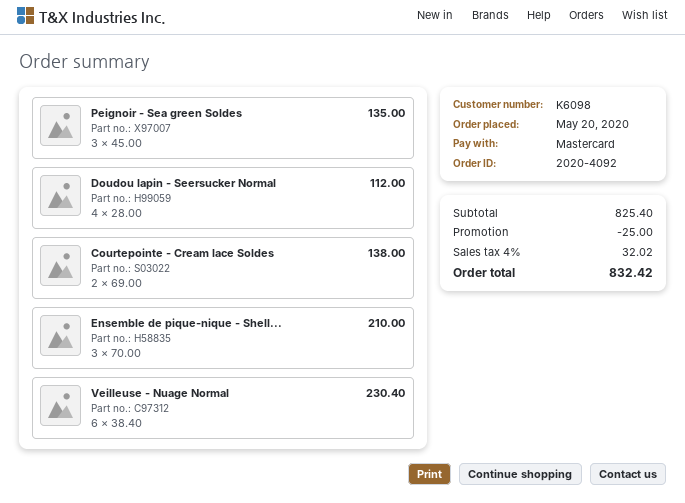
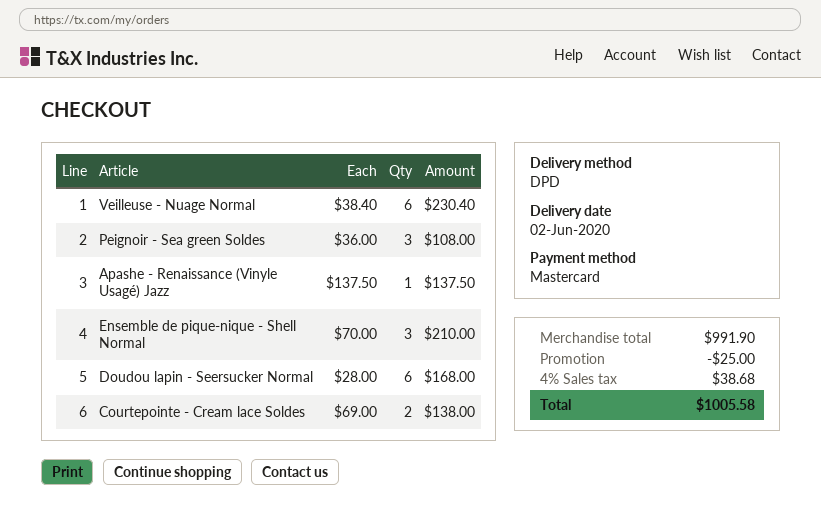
Peignoir - Sea green Soldes: 3 x 45.00 = 135.00 -> 3 x 36.00 = 108.00
Doudou lapin - Seersucker Normal: 4 x 28.00 = 112.00 -> 6 x 28.00 = 168.00
Apashe - Renaissance (Vinyle Usagé) Jazz: none -> 1 x 137.50 = 137.50
subtotal: 825.40 -> 991.90
tax: 4% = 32.02 -> 4% = 38.68
total: 832.42 -> 1005.58

